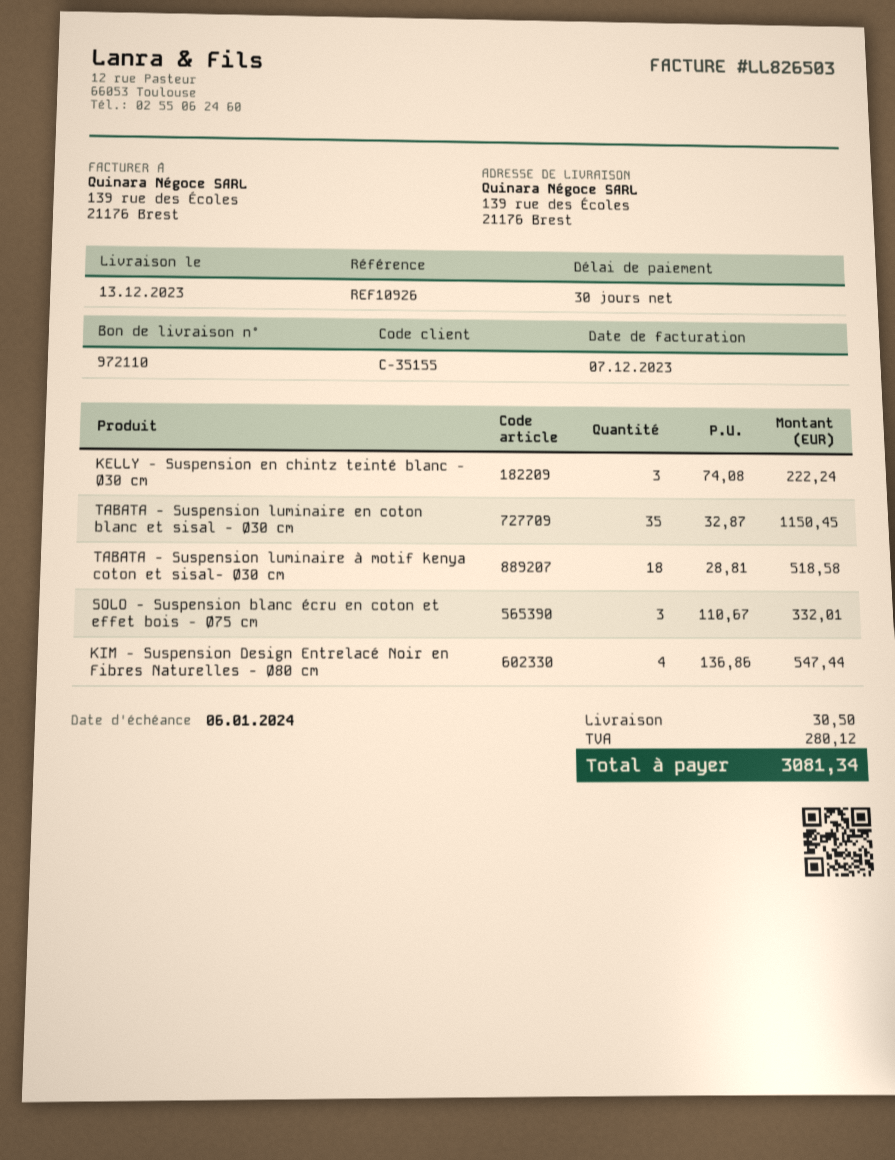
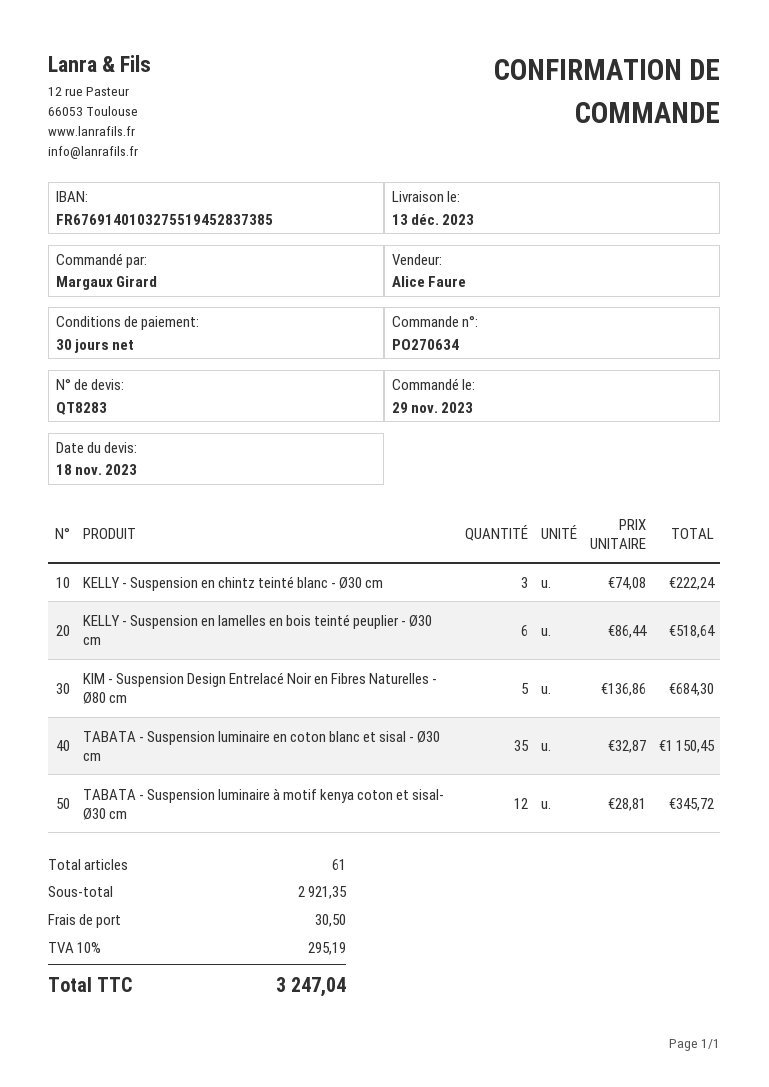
TABATA - Suspension luminaire à motif kenya coton et sisal- Ø30 cm: 18 x 28.81 = 518.58 -> 12 x 28.81 = 345.72
SOLO - Suspension blanc écru en coton et effet bois - Ø75 cm: 3 x 110.67 = 332.01 -> none
KIM - Suspension Design Entrelacé Noir en Fibres Naturelles - Ø80 cm: 4 x 136.86 = 547.44 -> 5 x 136.86 = 684.30
KELLY - Suspension en lamelles en bois teinté peuplier - Ø30 cm: none -> 6 x 86.44 = 518.64
tax: 280.12 -> 295.19
total: 3081.34 -> 3247.04

